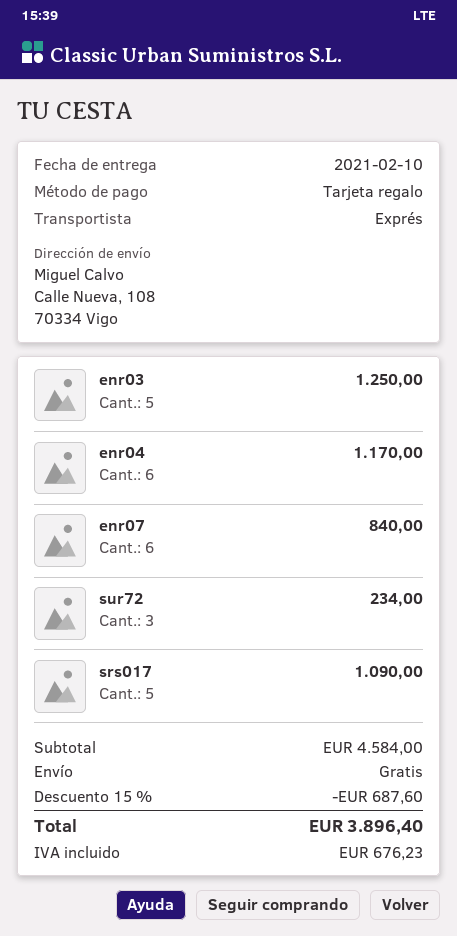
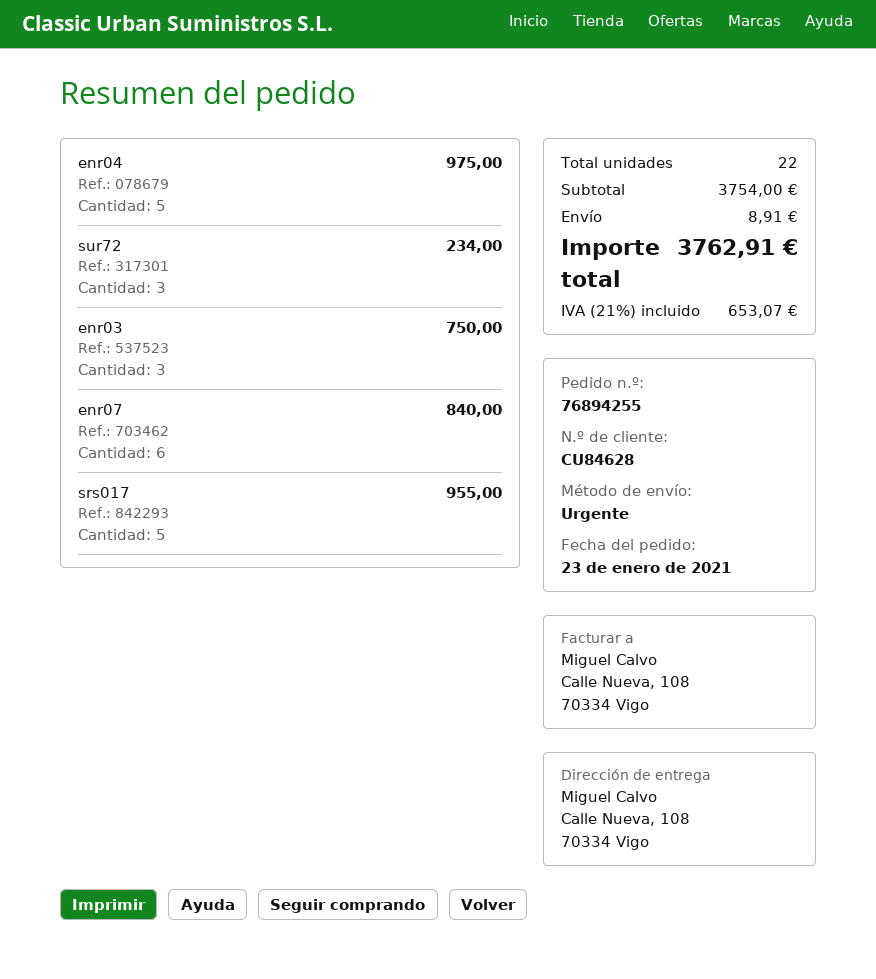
enr03: 5 for 1250.00 -> 3 for 750.00
enr04: 6 for 1170.00 -> 5 for 975.00
srs017: 5 for 1090.00 -> 5 for 955.00
subtotal: 4584.00 -> 3754.00
discount: 15% = 687.60 -> none
shipping: 0.00 -> 8.91
tax: 676.23 -> 653.07
total: 3896.40 -> 3762.91

